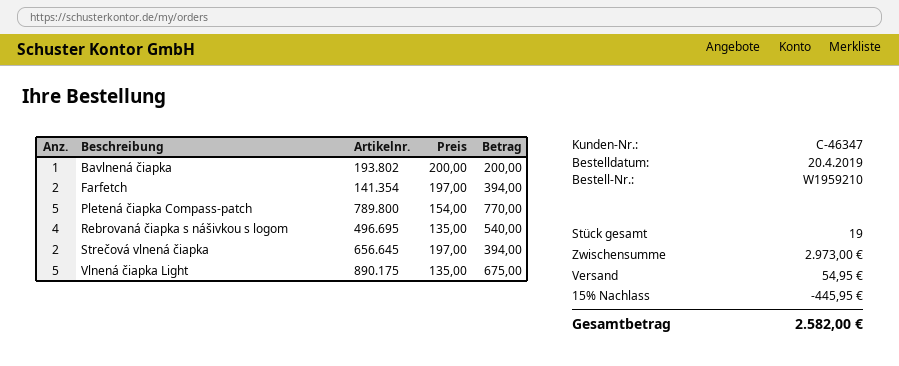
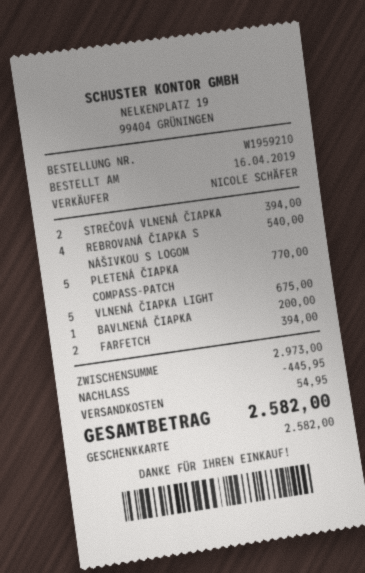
order date: 2019-04-20 -> 2019-04-16

